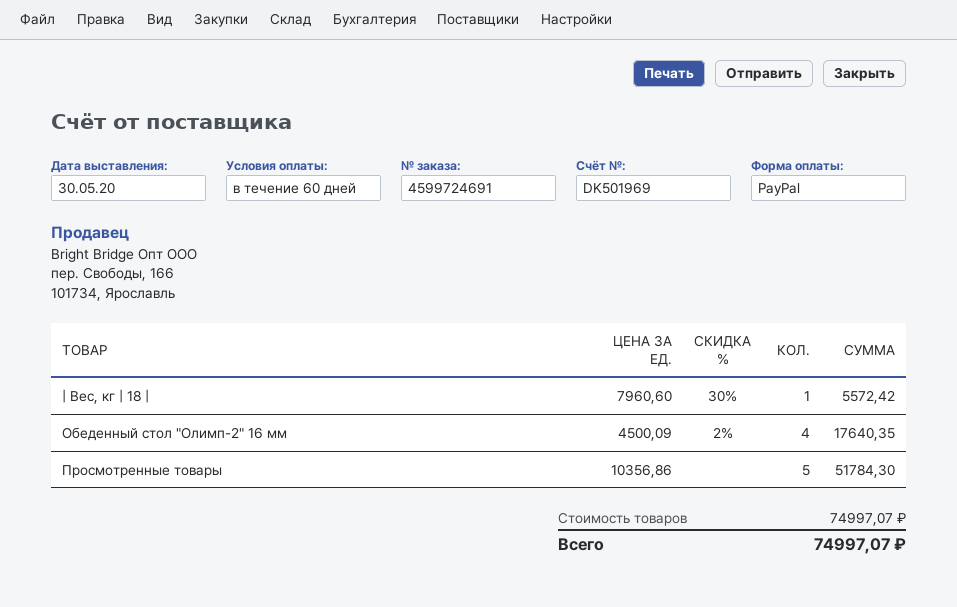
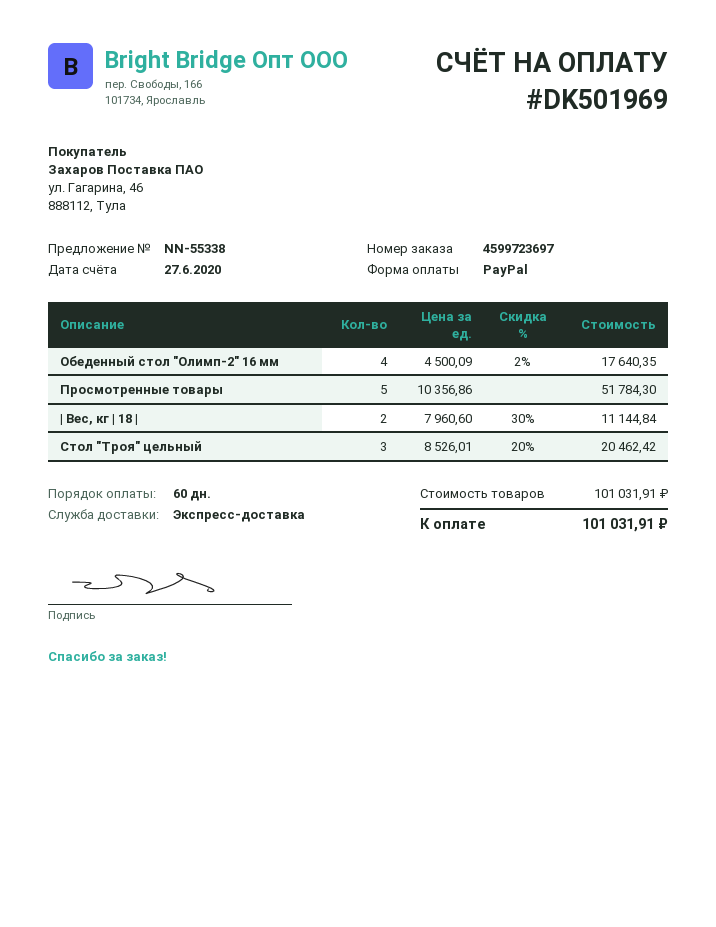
order number: 4599724691 -> 4599723697
invoice date: 2020-05-30 -> 2020-06-27
| Вес, кг | 18 |: 1 x 7960.60 - 30% = 5572.42 -> 2 x 7960.60 - 30% = 11144.84
Стол "Троя" цельный: none -> 3 x 8526.01 - 20% = 20462.42
subtotal: 74997.07 -> 101031.91
total: 74997.07 -> 101031.91

